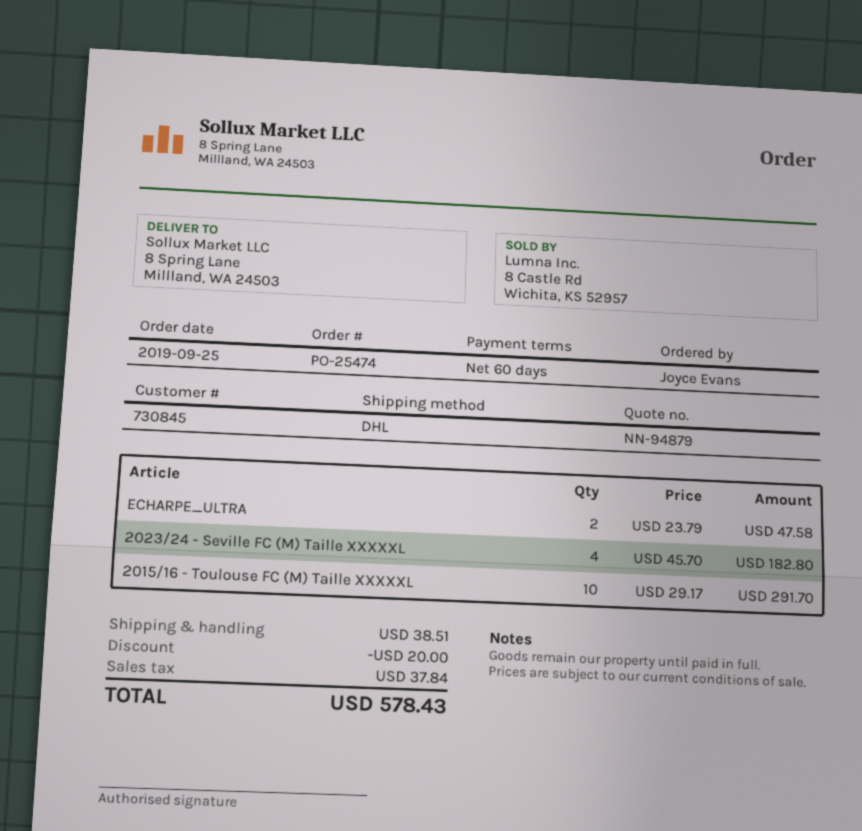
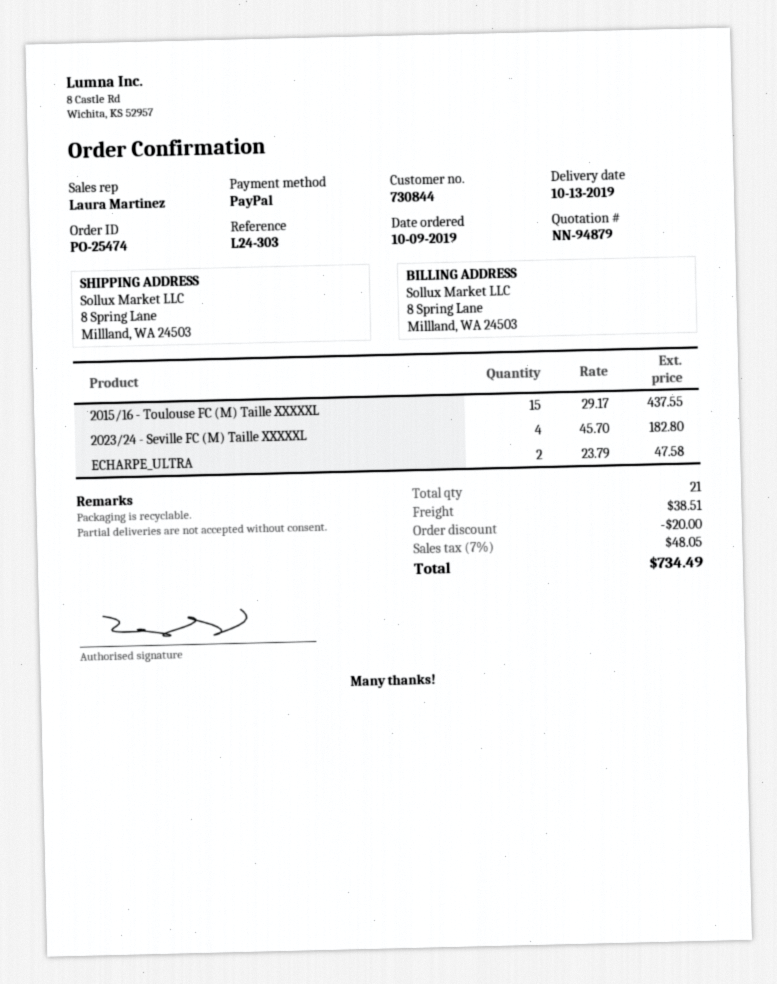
order date: 2019-09-25 -> 2019-10-09
customer number: 730845 -> 730844
2015/16 - Toulouse FC (M) Taille XXXXXL: 10 x 29.17 = 291.70 -> 15 x 29.17 = 437.55
tax: 37.84 -> 48.05
total: 578.43 -> 734.49

